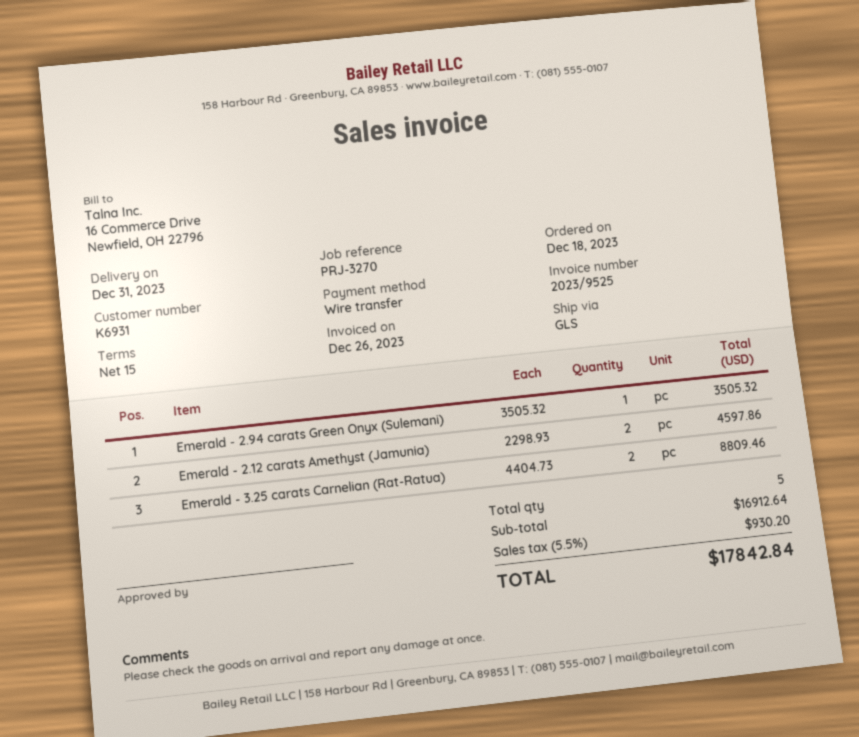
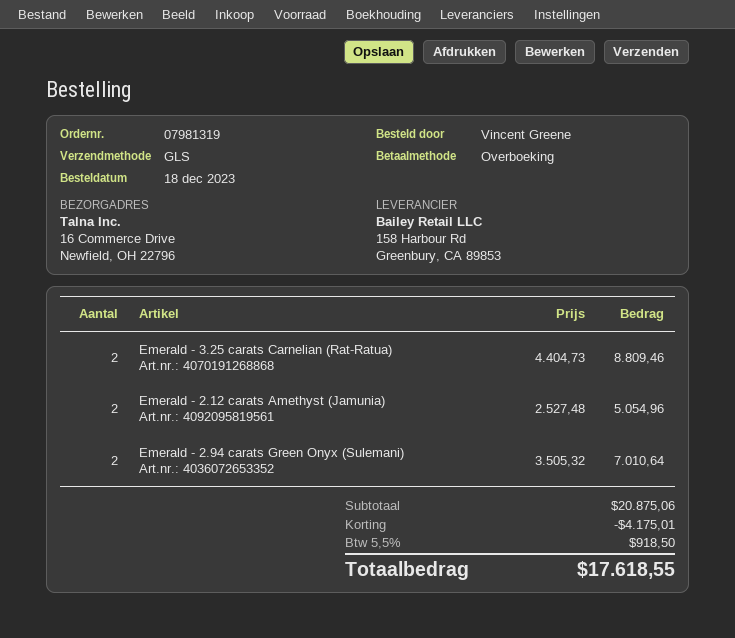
Emerald - 2.94 carats Green Onyx (Sulemani): 1 x 3505.32 = 3505.32 -> 2 x 3505.32 = 7010.64
Emerald - 2.12 carats Amethyst (Jamunia): 2 x 2298.93 = 4597.86 -> 2 x 2527.48 = 5054.96
subtotal: 16912.64 -> 20875.06
discount: none -> 4175.01
tax: 5.5% = 930.20 -> 5.5% = 918.50
total: 17842.84 -> 17618.55

